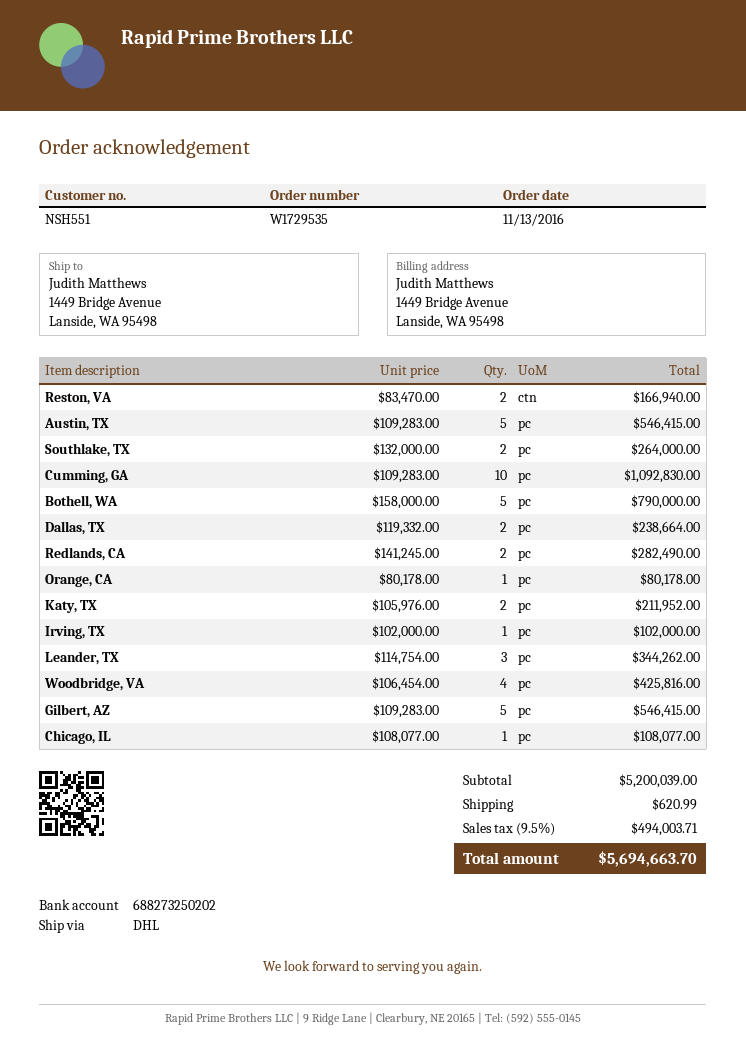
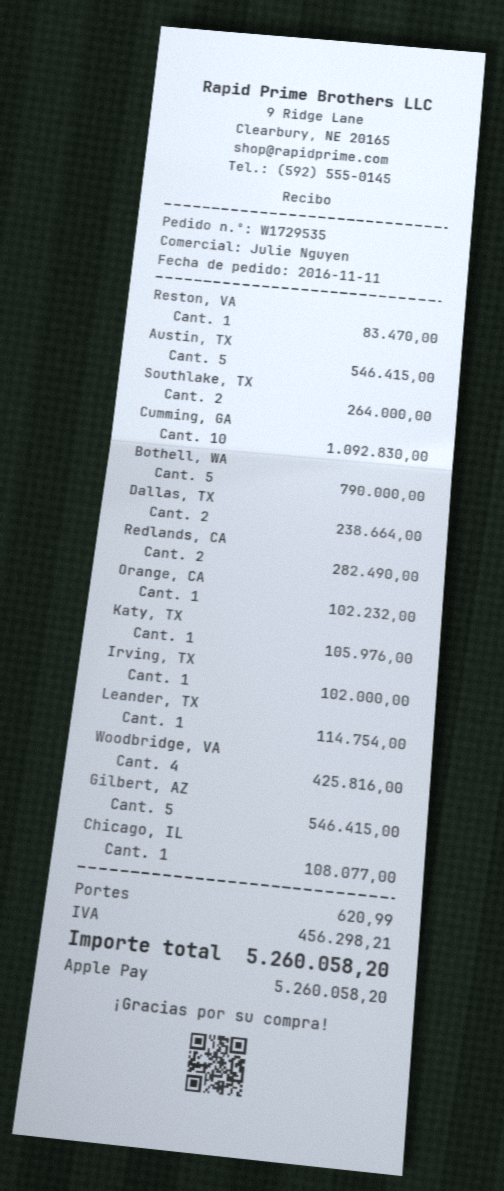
order date: 2016-11-13 -> 2016-11-11
Reston, VA: 2 for 166940.00 -> 1 for 83470.00
Orange, CA: 1 for 80178.00 -> 1 for 102232.00
Katy, TX: 2 for 211952.00 -> 1 for 105976.00
Leander, TX: 3 for 344262.00 -> 1 for 114754.00
tax: 494003.71 -> 456298.21
total: 5694663.70 -> 5260058.20

